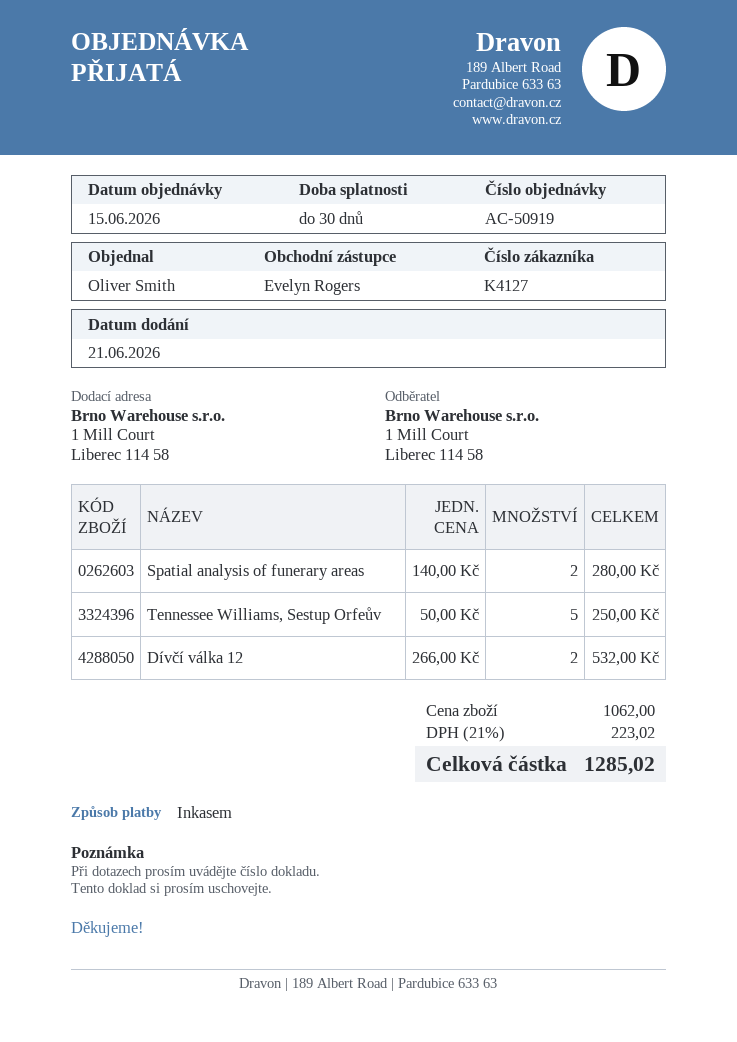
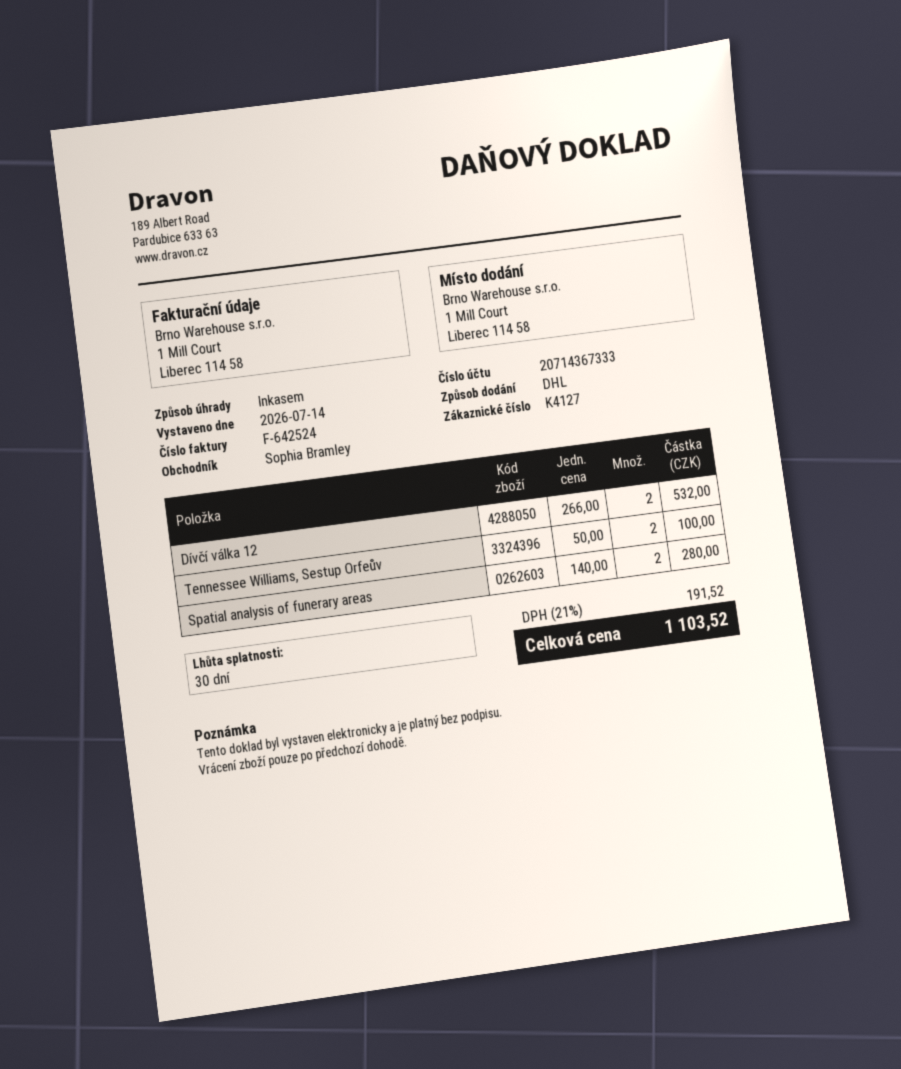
sales rep: Evelyn Rogers -> Sophia Bramley
Tennessee Williams, Sestup Orfeův: 5 x 50.00 = 250.00 -> 2 x 50.00 = 100.00
tax: 21% = 223.02 -> 21% = 191.52
total: 1285.02 -> 1103.52

